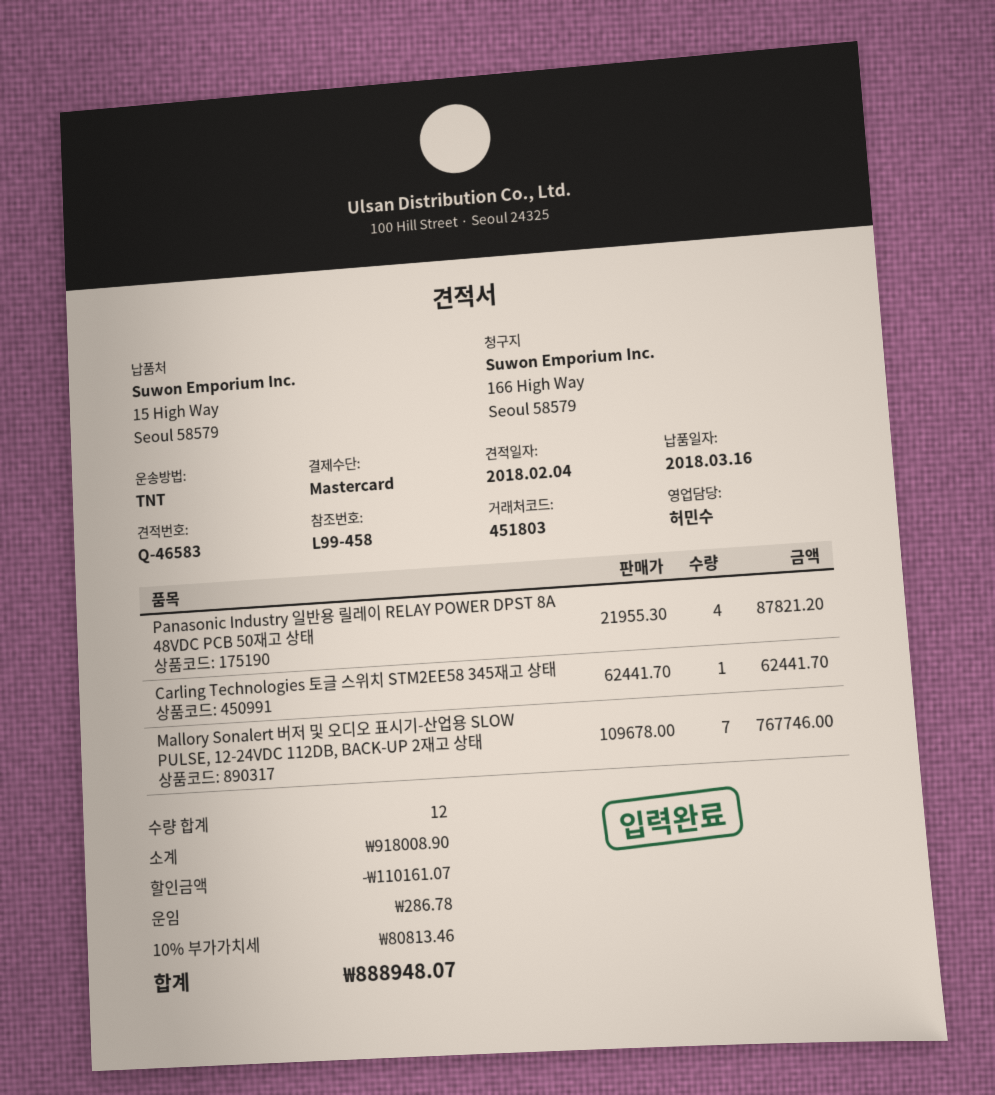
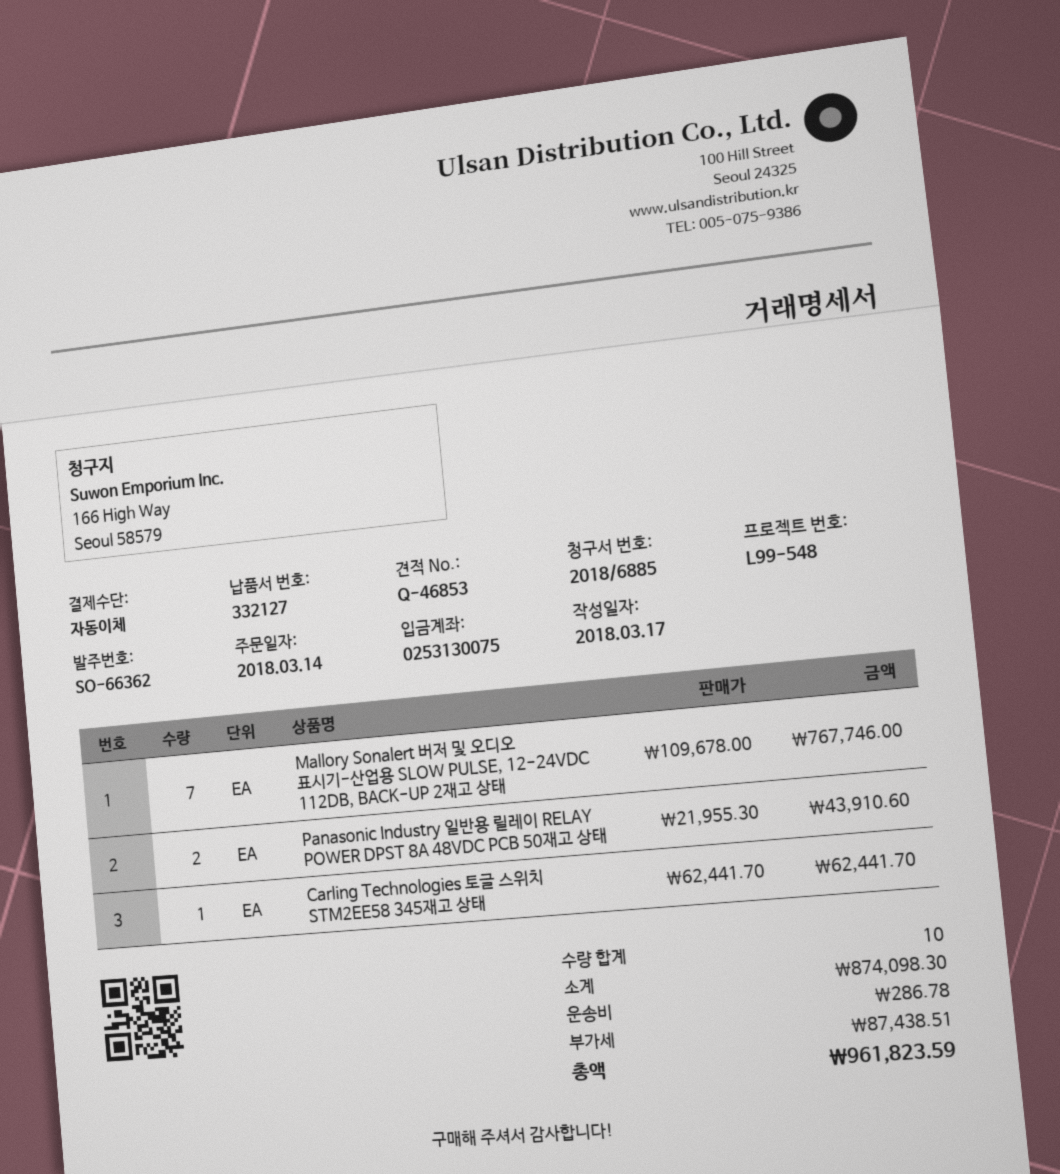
quote number: Q-46583 -> Q-46853
reference: L99-458 -> L99-548
payment method: Mastercard -> direct debit
Panasonic Industry 일반용 릴레이 RELAY POWER DPST 8A 48VDC PCB 50재고 상태: 4 x 21955.30 = 87821.20 -> 2 x 21955.30 = 43910.60
total quantity: 12 -> 10
subtotal: 918008.90 -> 874098.30
discount: 110161.07 -> none
tax: 80813.46 -> 87438.51
total: 888948.07 -> 961823.59

